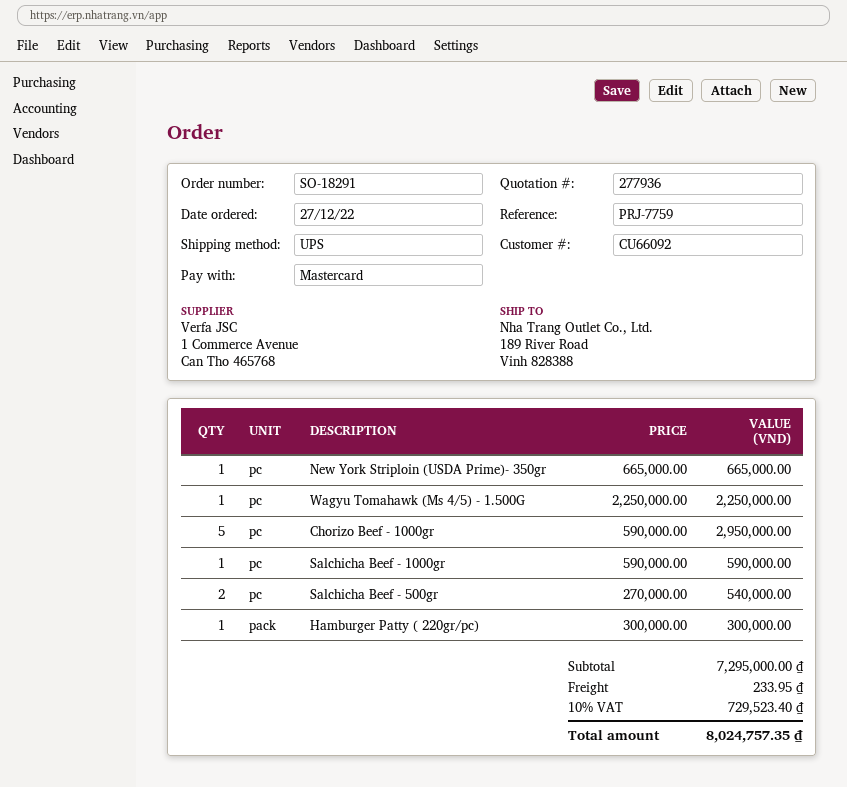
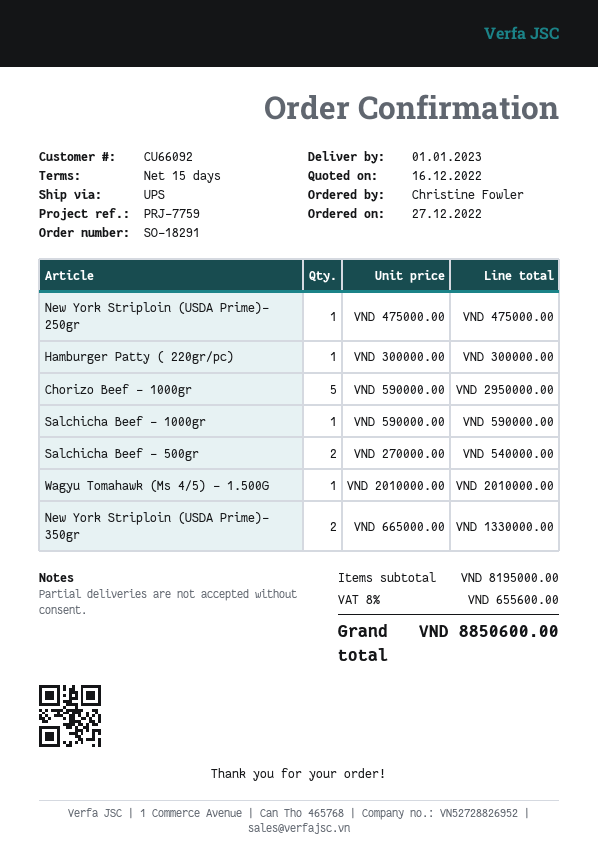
New York Striploin (USDA Prime)- 350gr: 1 x 665000.00 = 665000.00 -> 2 x 665000.00 = 1330000.00
Wagyu Tomahawk (Ms 4/5) - 1.500G: 1 x 2250000.00 = 2250000.00 -> 1 x 2010000.00 = 2010000.00
New York Striploin (USDA Prime)- 250gr: none -> 1 x 475000.00 = 475000.00
subtotal: 7295000.00 -> 8195000.00
shipping: 233.95 -> none
tax: 10% = 729523.40 -> 8% = 655600.00
total: 8024757.35 -> 8850600.00

